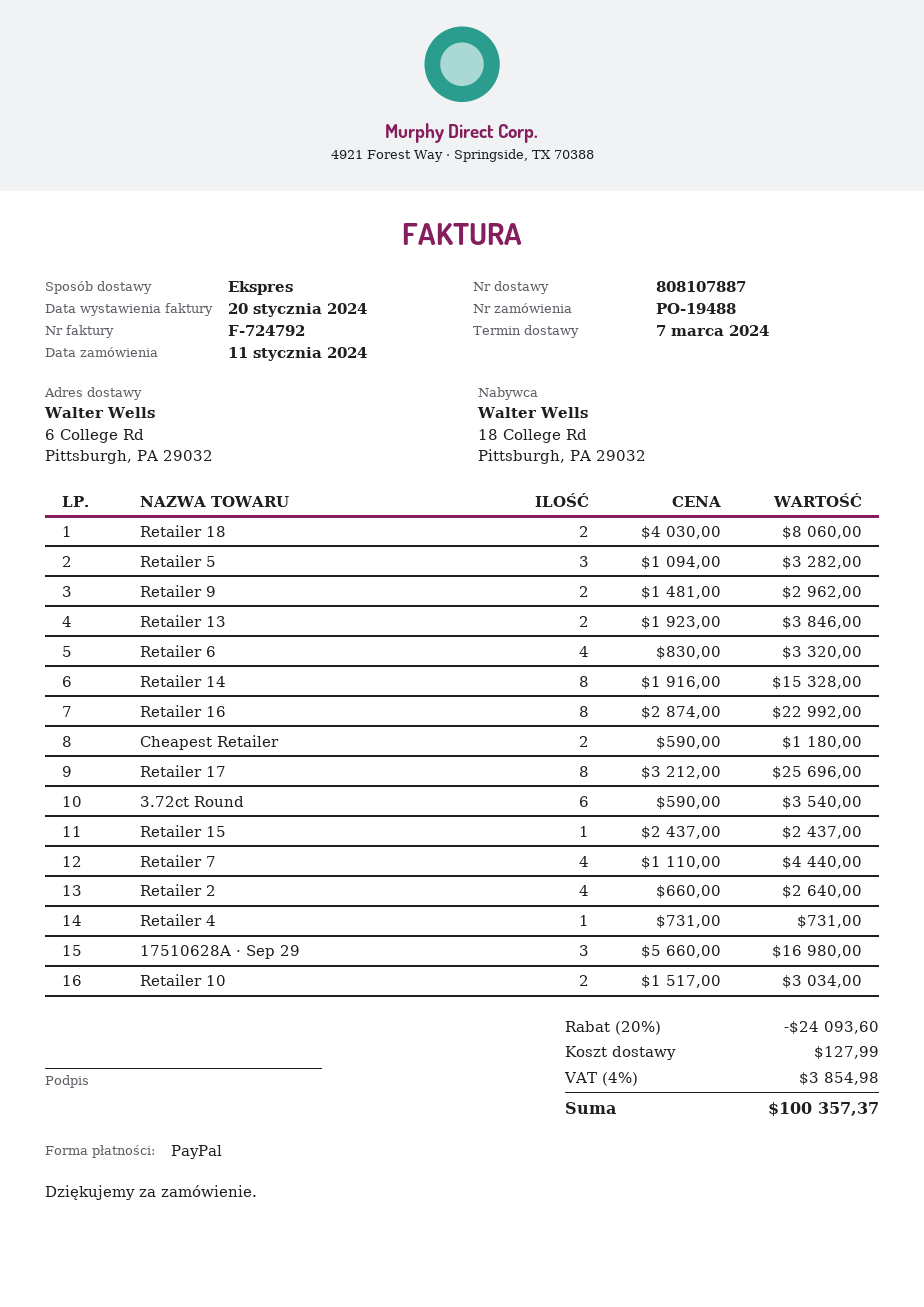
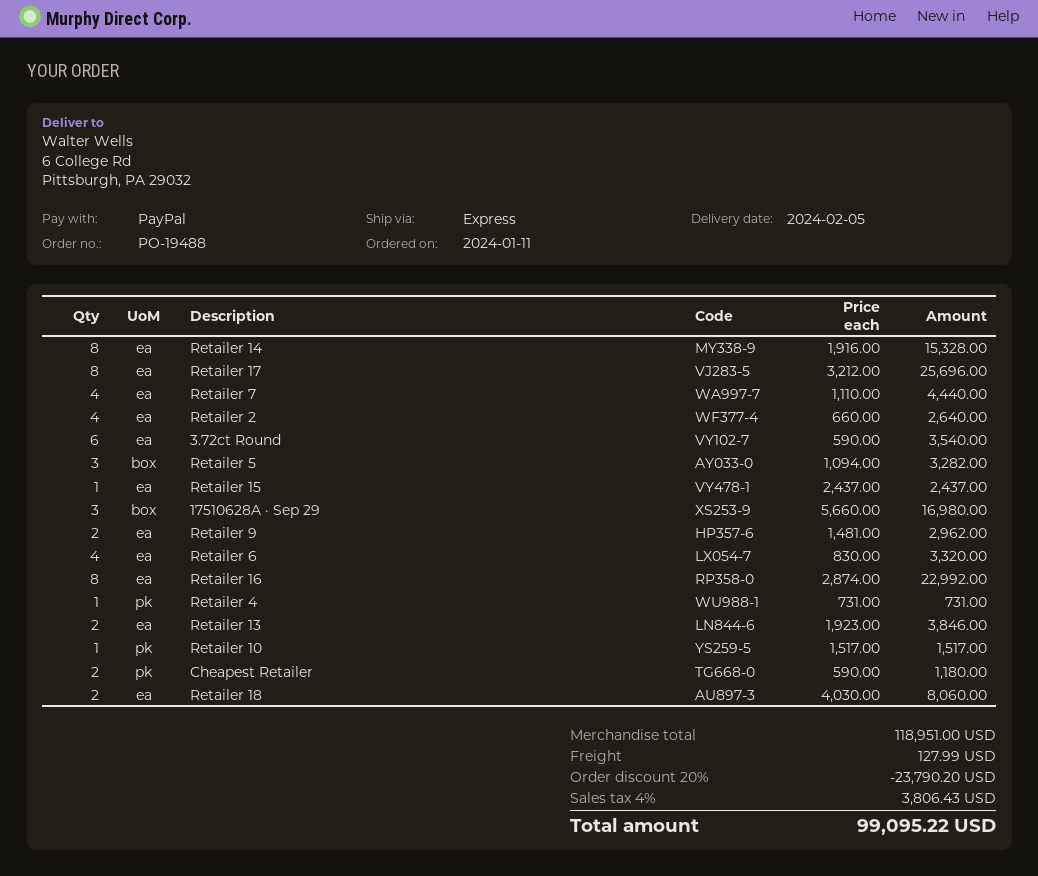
delivery date: 2024-03-07 -> 2024-02-05
Retailer 10: 2 x 1517.00 = 3034.00 -> 1 x 1517.00 = 1517.00
discount: 20% = 24093.60 -> 20% = 23790.20
tax: 4% = 3854.98 -> 4% = 3806.43
total: 100357.37 -> 99095.22

